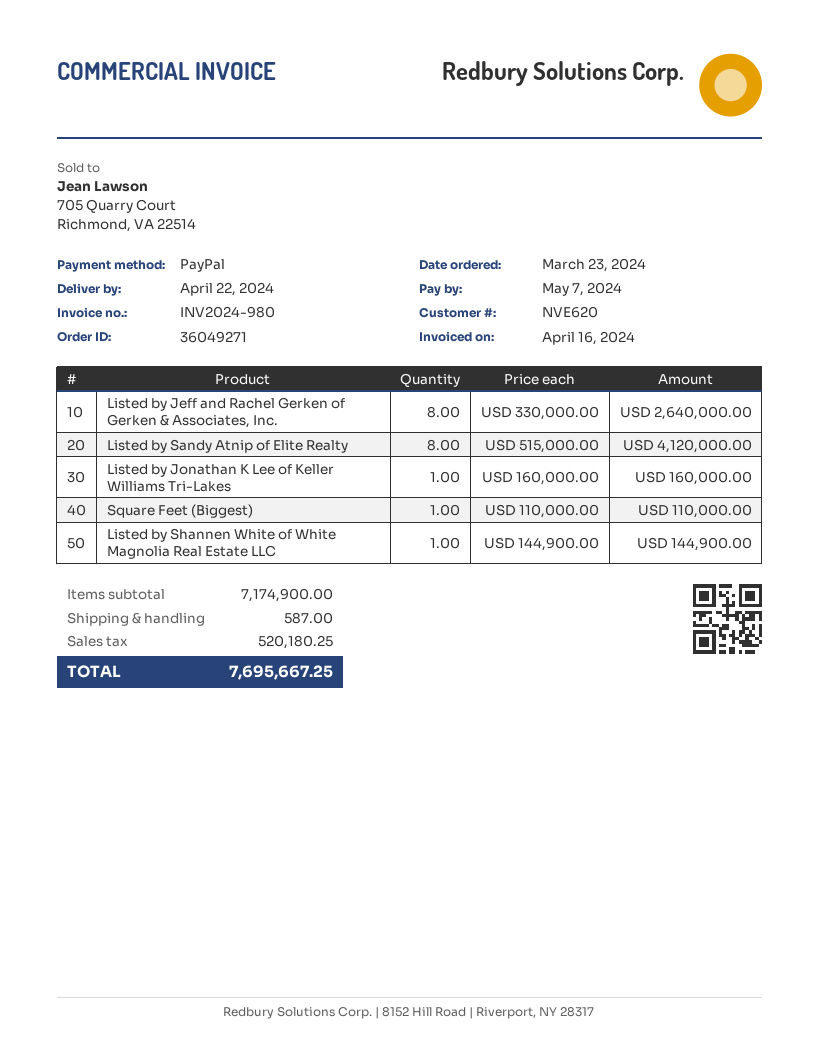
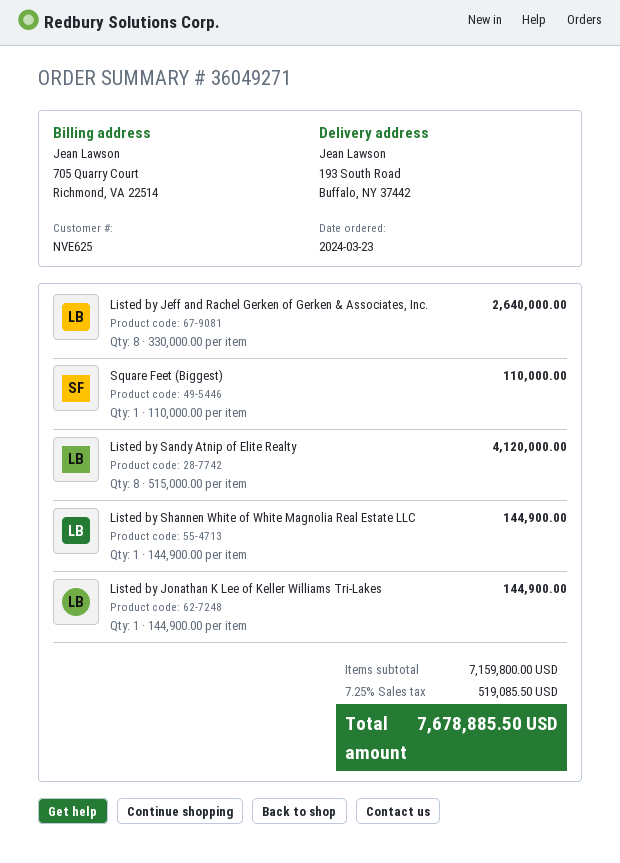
customer number: NVE620 -> NVE625
Listed by Jonathan K Lee of Keller Williams Tri-Lakes: 1 x 160000.00 = 160000.00 -> 1 x 144900.00 = 144900.00
subtotal: 7174900.00 -> 7159800.00
shipping: 587.00 -> none
tax: 520180.25 -> 519085.50
total: 7695667.25 -> 7678885.50

